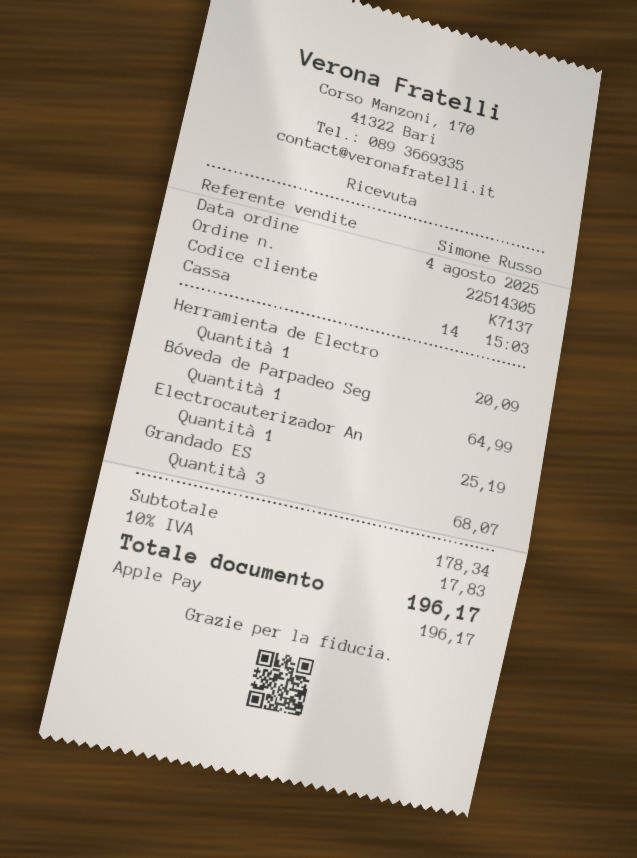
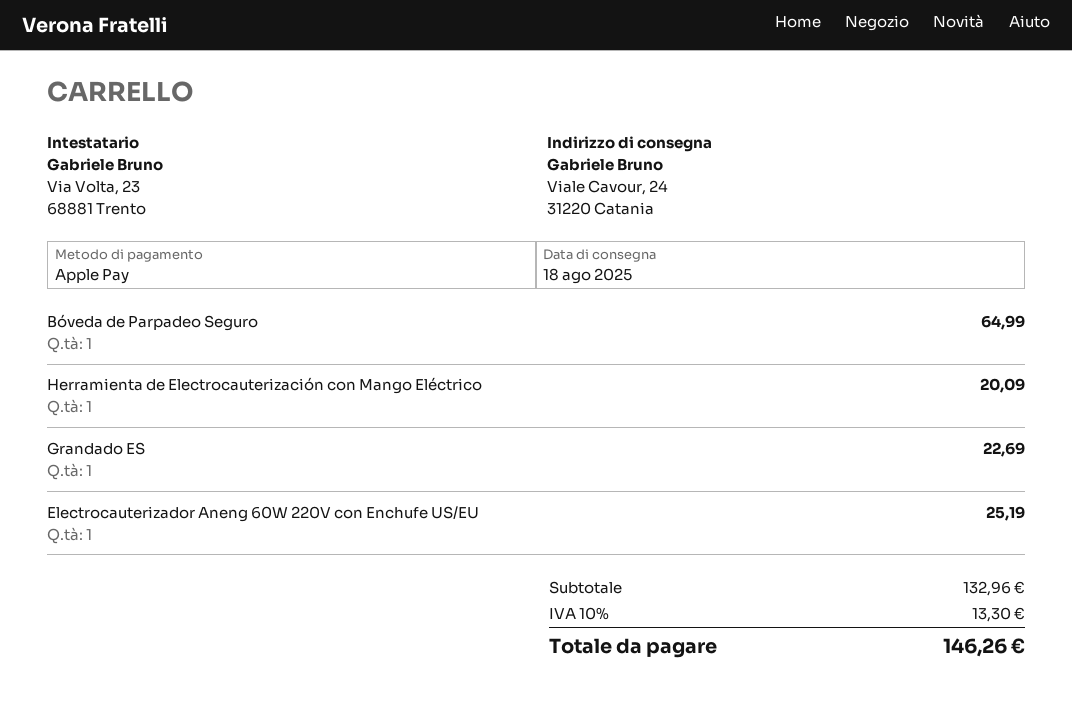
Grandado ES: 3 for 68.07 -> 1 for 22.69
subtotal: 178.34 -> 132.96
tax: 10% = 17.83 -> 10% = 13.30
total: 196.17 -> 146.26

